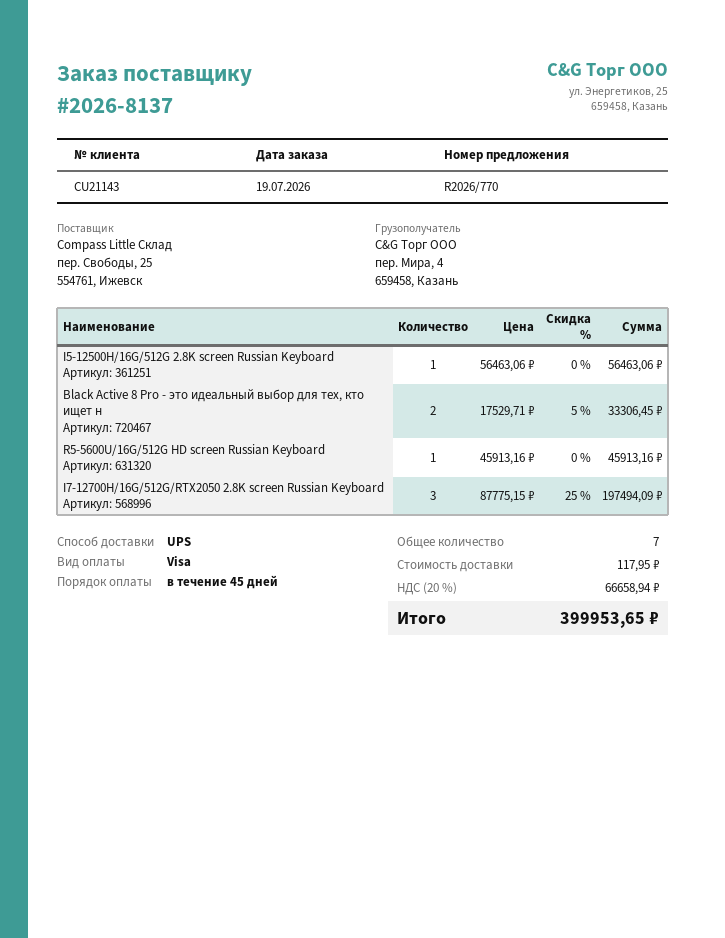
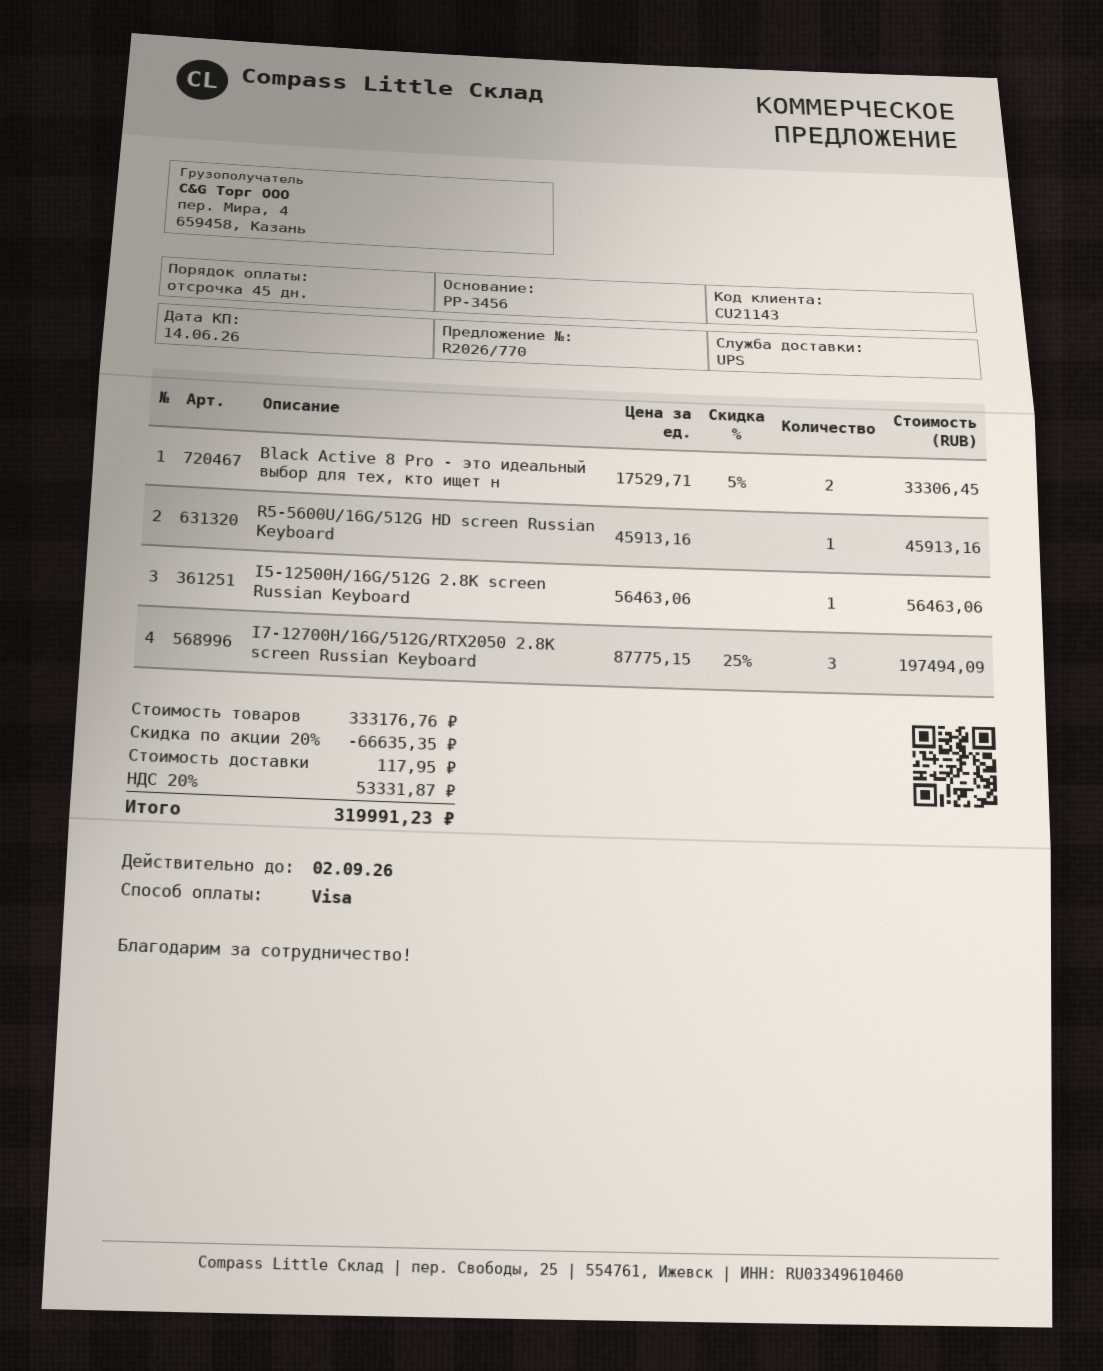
discount: none -> 20% = 66635.35
tax: 20% = 66658.94 -> 20% = 53331.87
total: 399953.65 -> 319991.23

